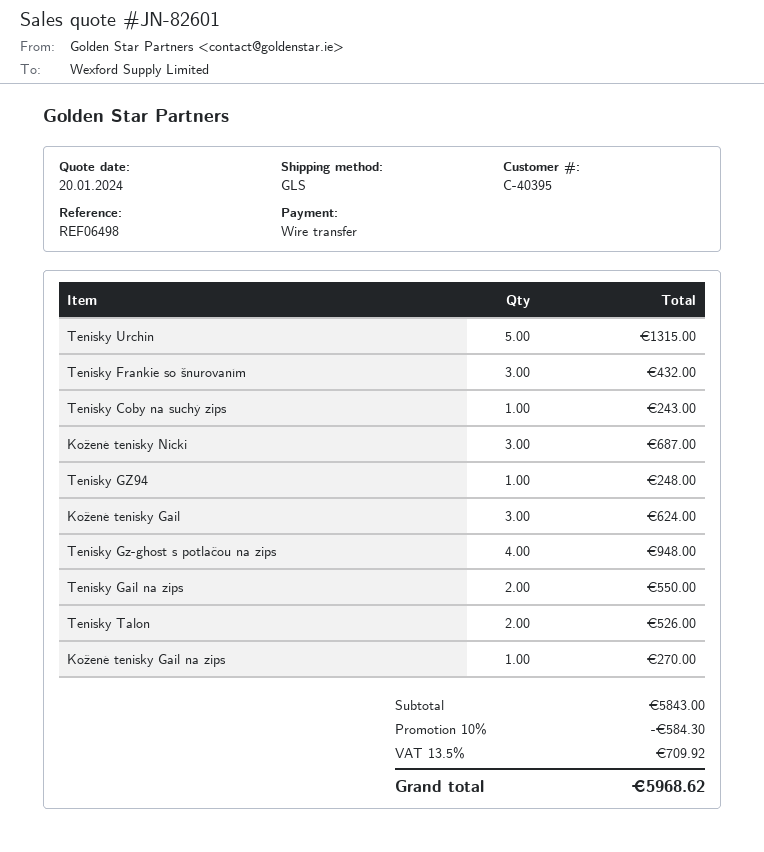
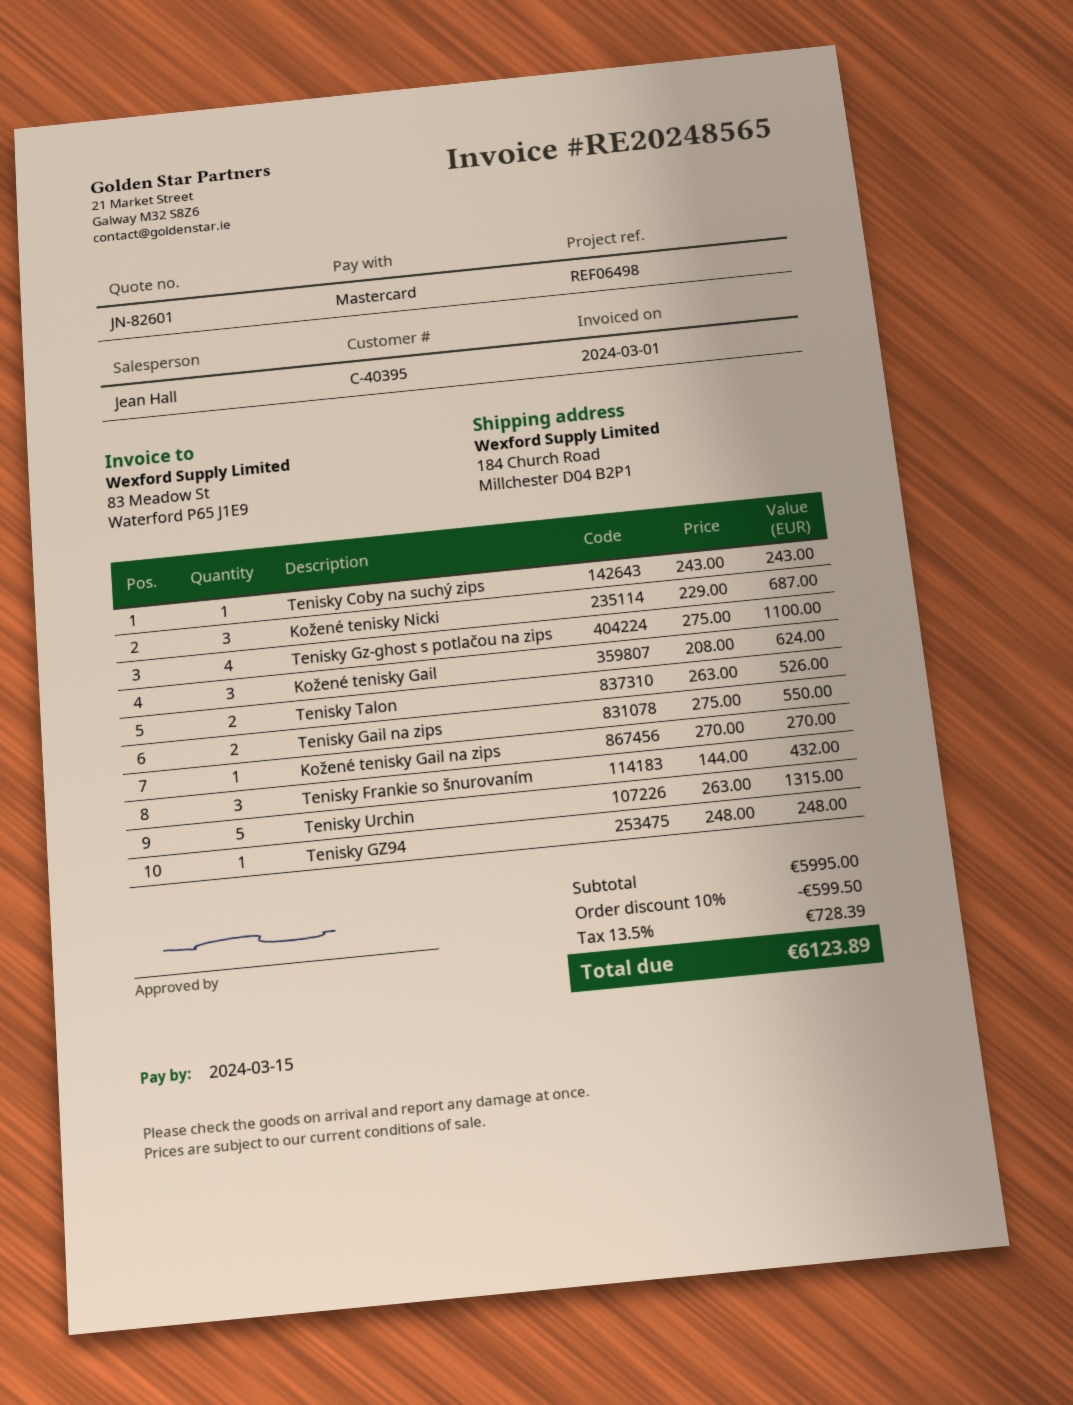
payment method: bank transfer -> Mastercard
Tenisky Gz-ghost s potlačou na zips: 4 for 948.00 -> 4 for 1100.00
subtotal: 5843.00 -> 5995.00
discount: 10% = 584.30 -> 10% = 599.50
tax: 13.5% = 709.92 -> 13.5% = 728.39
total: 5968.62 -> 6123.89

